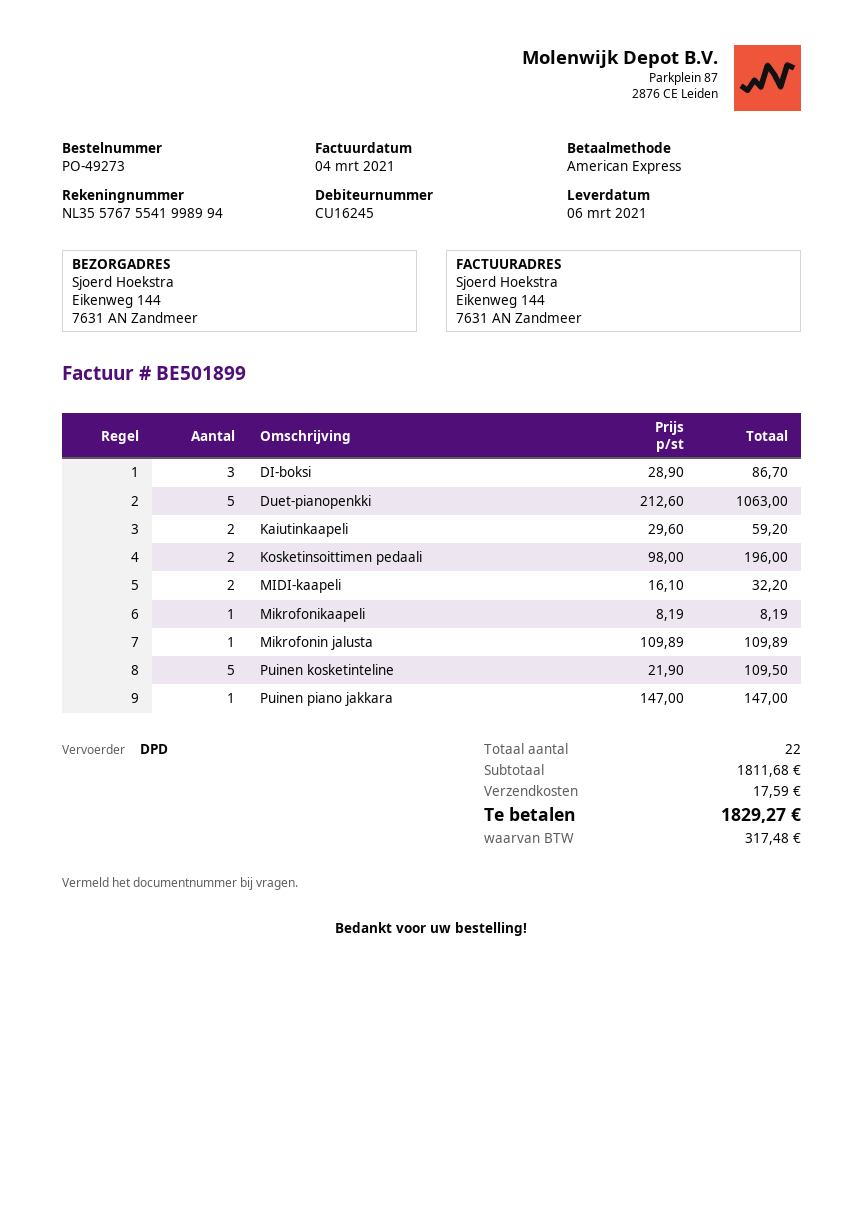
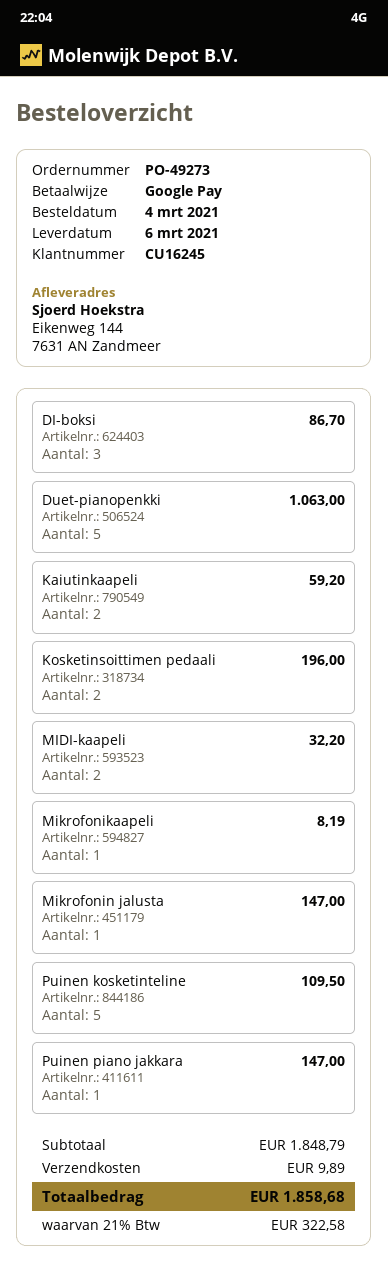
payment method: American Express -> Google Pay
Mikrofonin jalusta: 1 for 109.89 -> 1 for 147.00
subtotal: 1811.68 -> 1848.79
shipping: 17.59 -> 9.89
tax: 317.48 -> 322.58
total: 1829.27 -> 1858.68

